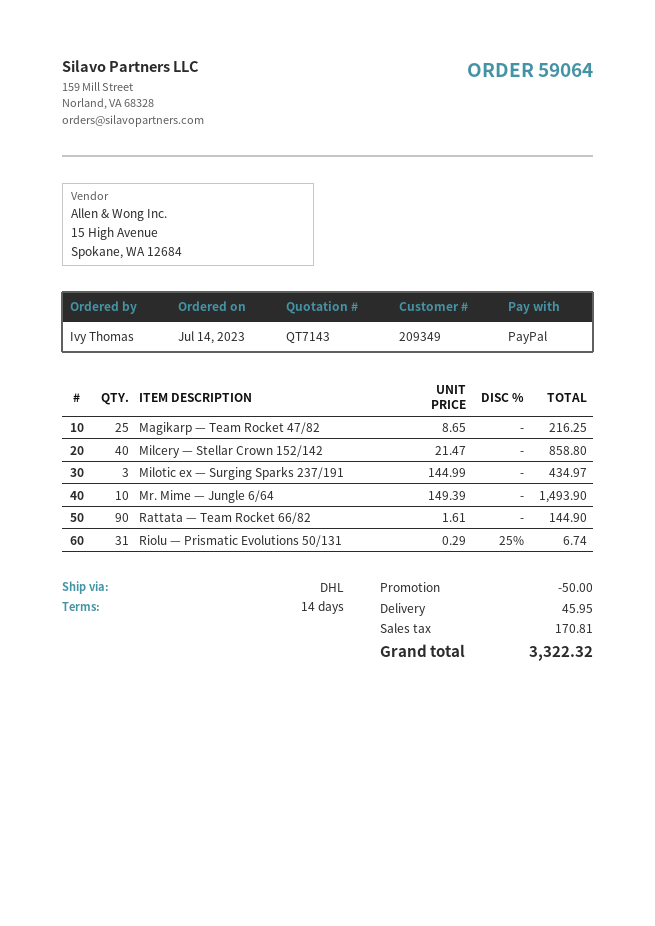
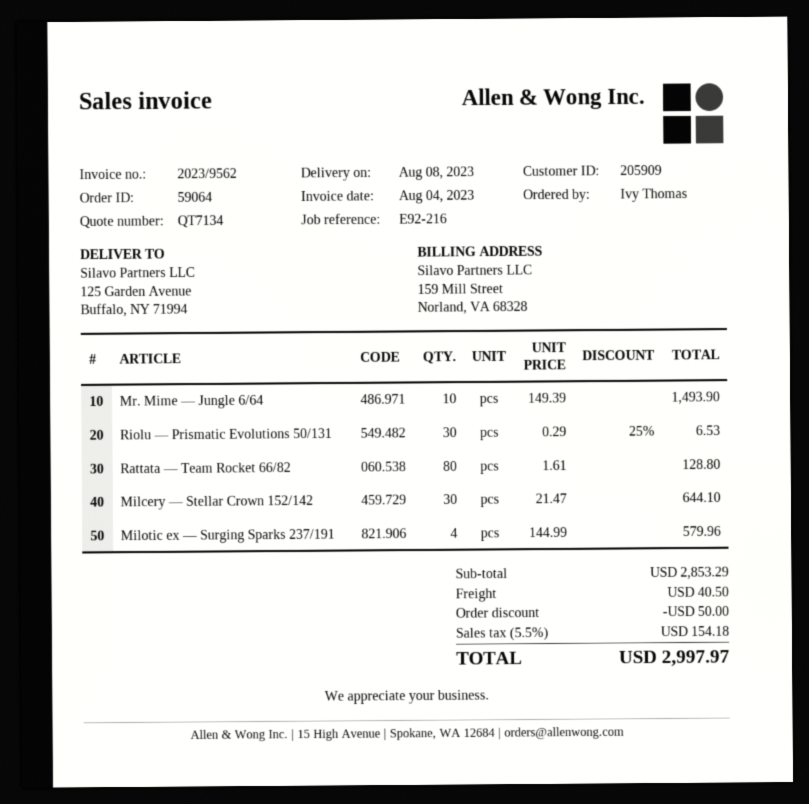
quote number: QT7143 -> QT7134
customer number: 209349 -> 205909
Magikarp — Team Rocket 47/82: 25 x 8.65 = 216.25 -> none
Milcery — Stellar Crown 152/142: 40 x 21.47 = 858.80 -> 30 x 21.47 = 644.10
Milotic ex — Surging Sparks 237/191: 3 x 144.99 = 434.97 -> 4 x 144.99 = 579.96
Rattata — Team Rocket 66/82: 90 x 1.61 = 144.90 -> 80 x 1.61 = 128.80
Riolu — Prismatic Evolutions 50/131: 31 x 0.29 - 25% = 6.74 -> 30 x 0.29 - 25% = 6.53
shipping: 45.95 -> 40.50
tax: 170.81 -> 154.18
total: 3322.32 -> 2997.97

